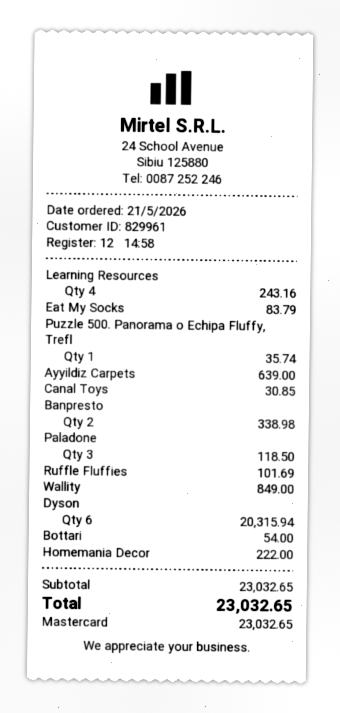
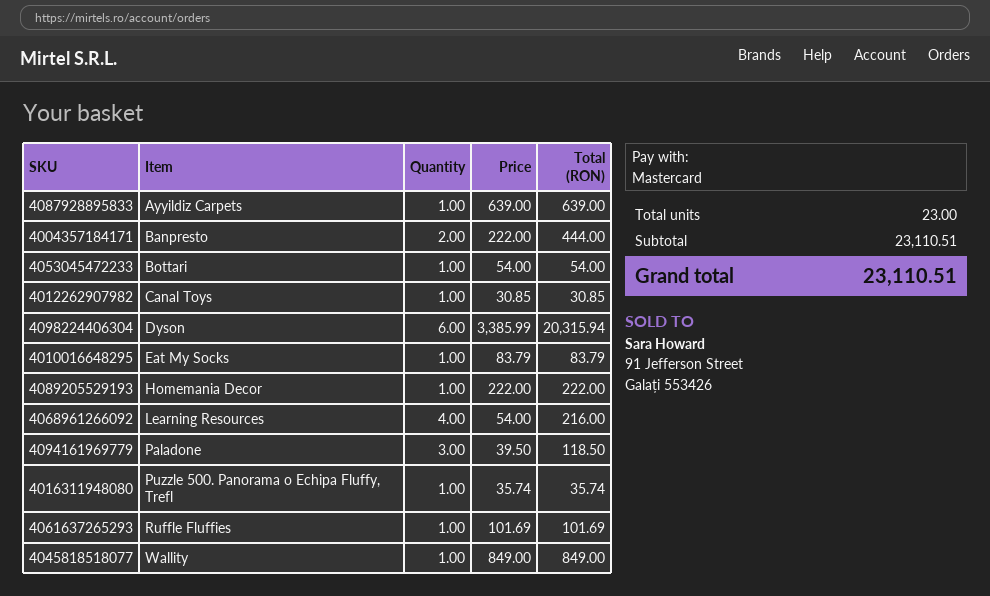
Learning Resources: 4 for 243.16 -> 4 for 216.00
Banpresto: 2 for 338.98 -> 2 for 444.00
subtotal: 23032.65 -> 23110.51
total: 23032.65 -> 23110.51

